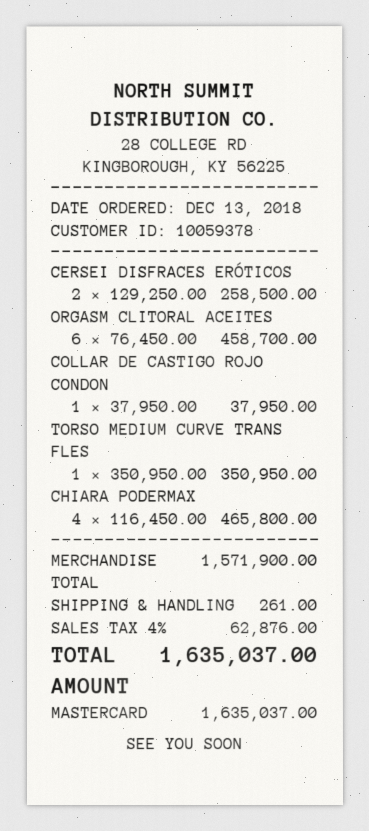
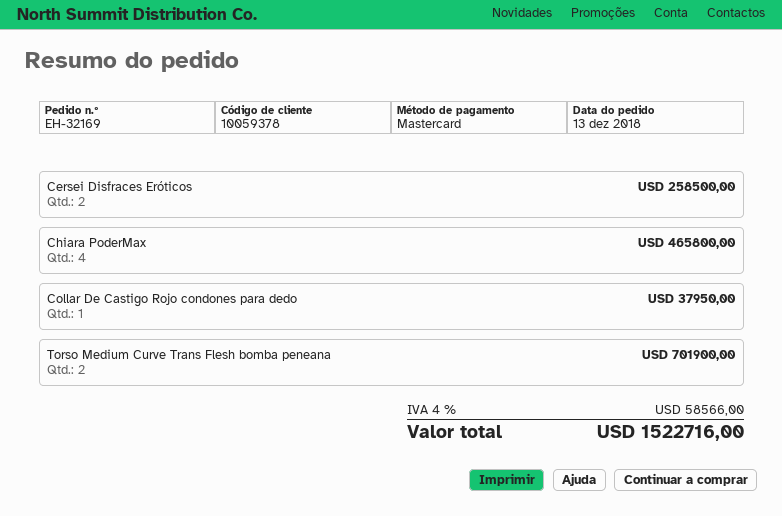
ORGASM CLITORAL ACEITES: 6 for 458700.00 -> none
TORSO MEDIUM CURVE TRANS FLES: 1 for 350950.00 -> 2 for 701900.00
shipping: 261.00 -> none
tax: 4% = 62876.00 -> 4% = 58566.00
total: 1635037.00 -> 1522716.00

